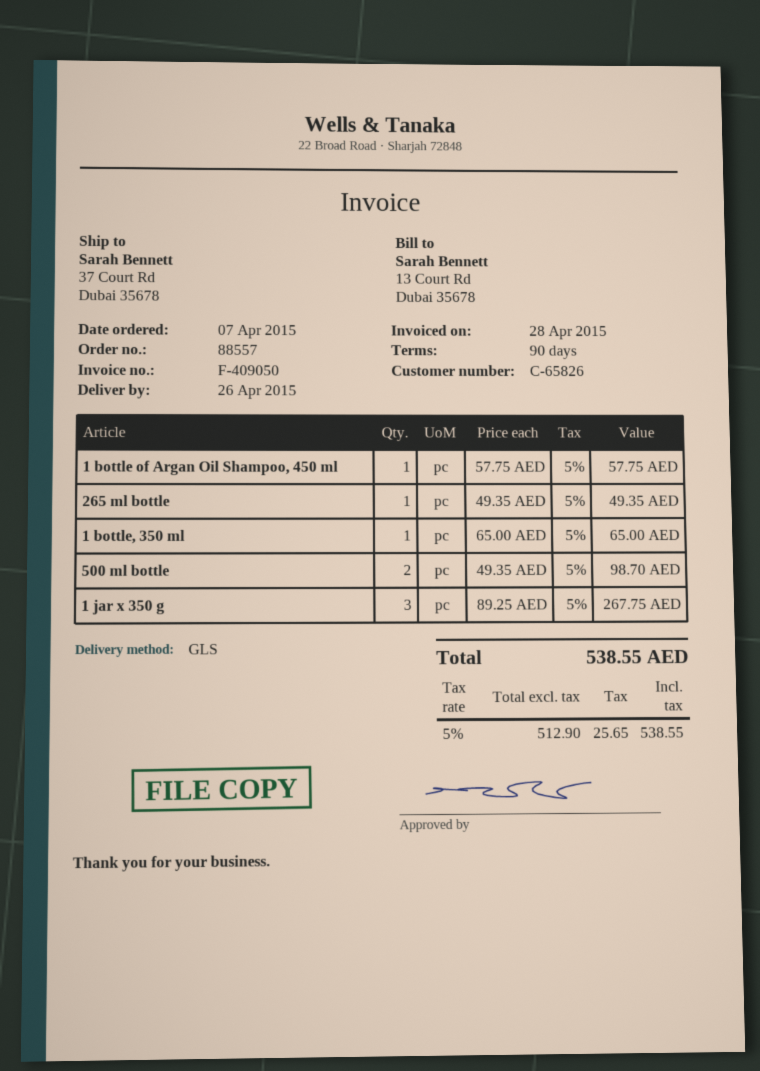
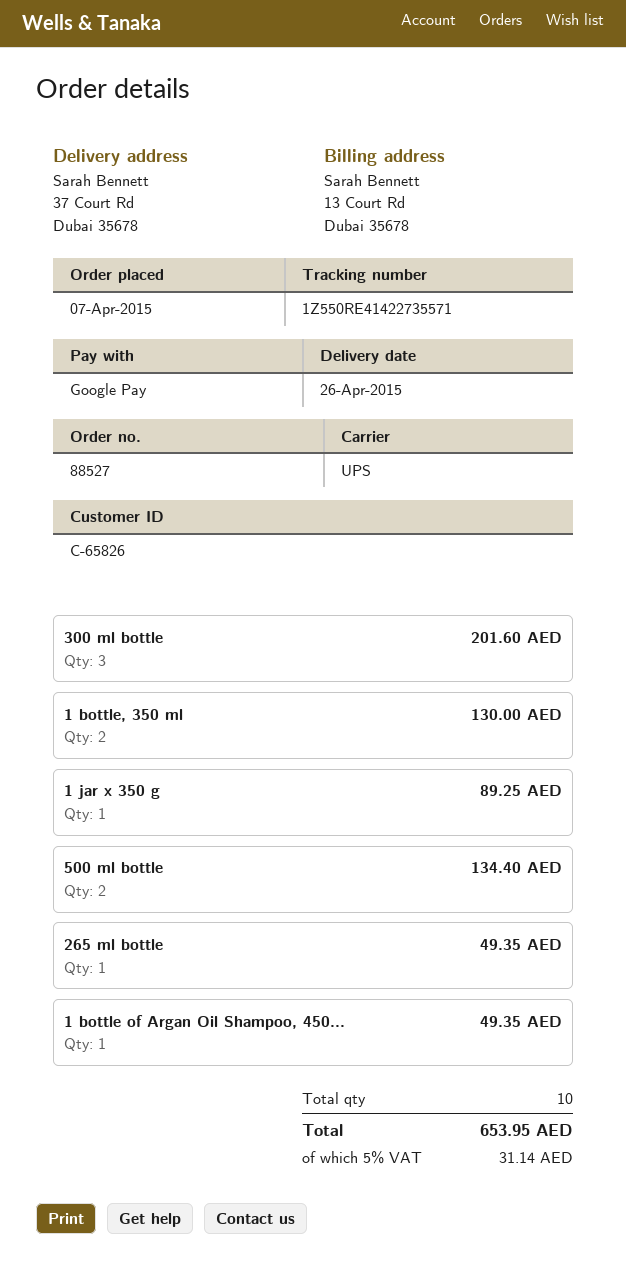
order number: 88557 -> 88527
shipping method: GLS -> UPS
1 bottle of Argan Oil Shampoo, 450 ml: 1 for 57.75 -> 1 for 49.35
1 bottle, 350 ml: 1 for 65.00 -> 2 for 130.00
500 ml bottle: 2 for 98.70 -> 2 for 134.40
1 jar x 350 g: 3 for 267.75 -> 1 for 89.25
300 ml bottle: none -> 3 for 201.60
tax: 5% = 25.65 -> 5% = 31.14
total: 538.55 -> 653.95

